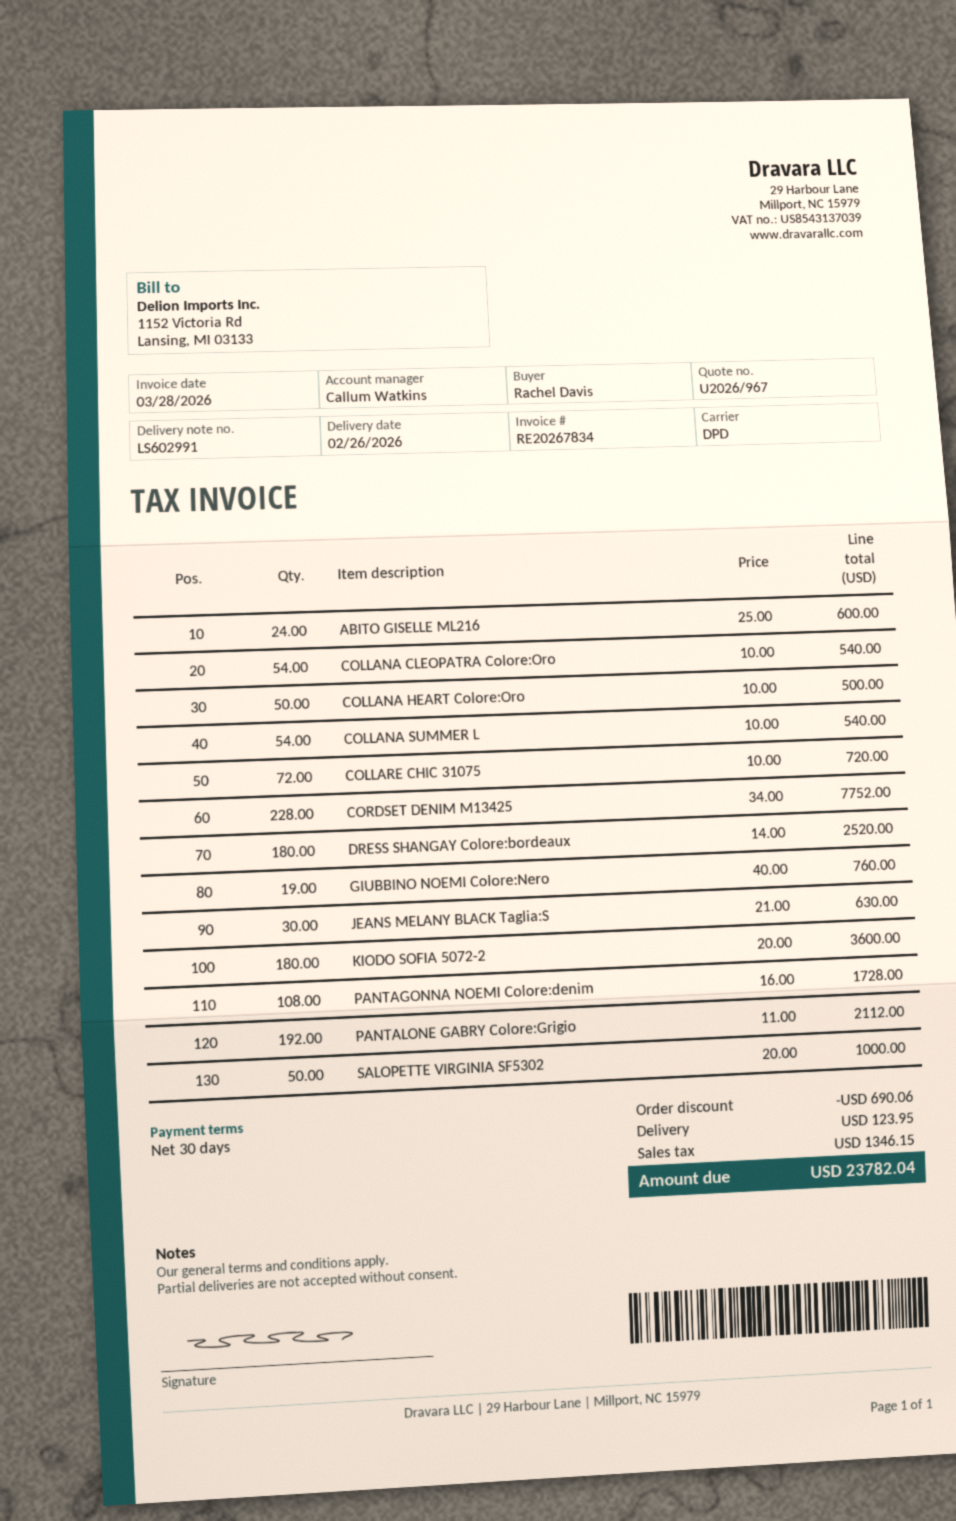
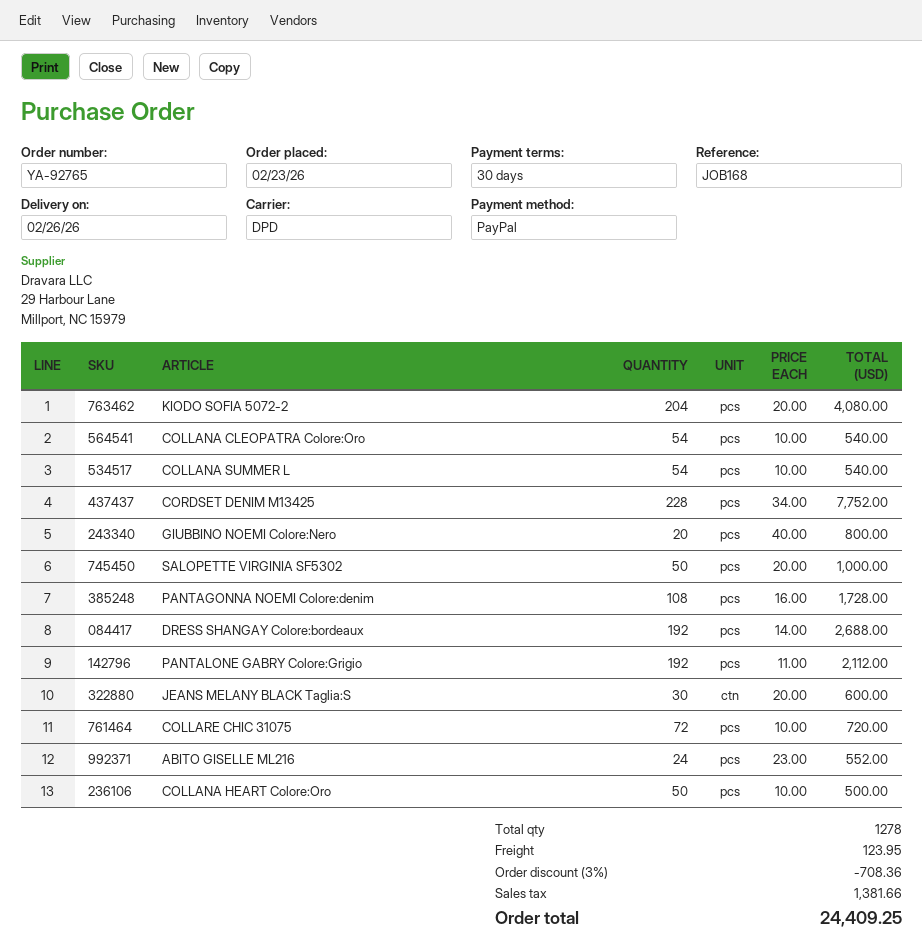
ABITO GISELLE ML216: 24 x 25.00 = 600.00 -> 24 x 23.00 = 552.00
DRESS SHANGAY Colore:bordeaux: 180 x 14.00 = 2520.00 -> 192 x 14.00 = 2688.00
GIUBBINO NOEMI Colore:Nero: 19 x 40.00 = 760.00 -> 20 x 40.00 = 800.00
JEANS MELANY BLACK Taglia:S: 30 x 21.00 = 630.00 -> 30 x 20.00 = 600.00
KIODO SOFIA 5072-2: 180 x 20.00 = 3600.00 -> 204 x 20.00 = 4080.00
discount: 690.06 -> 708.36
tax: 1346.15 -> 1381.66
total: 23782.04 -> 24409.25

